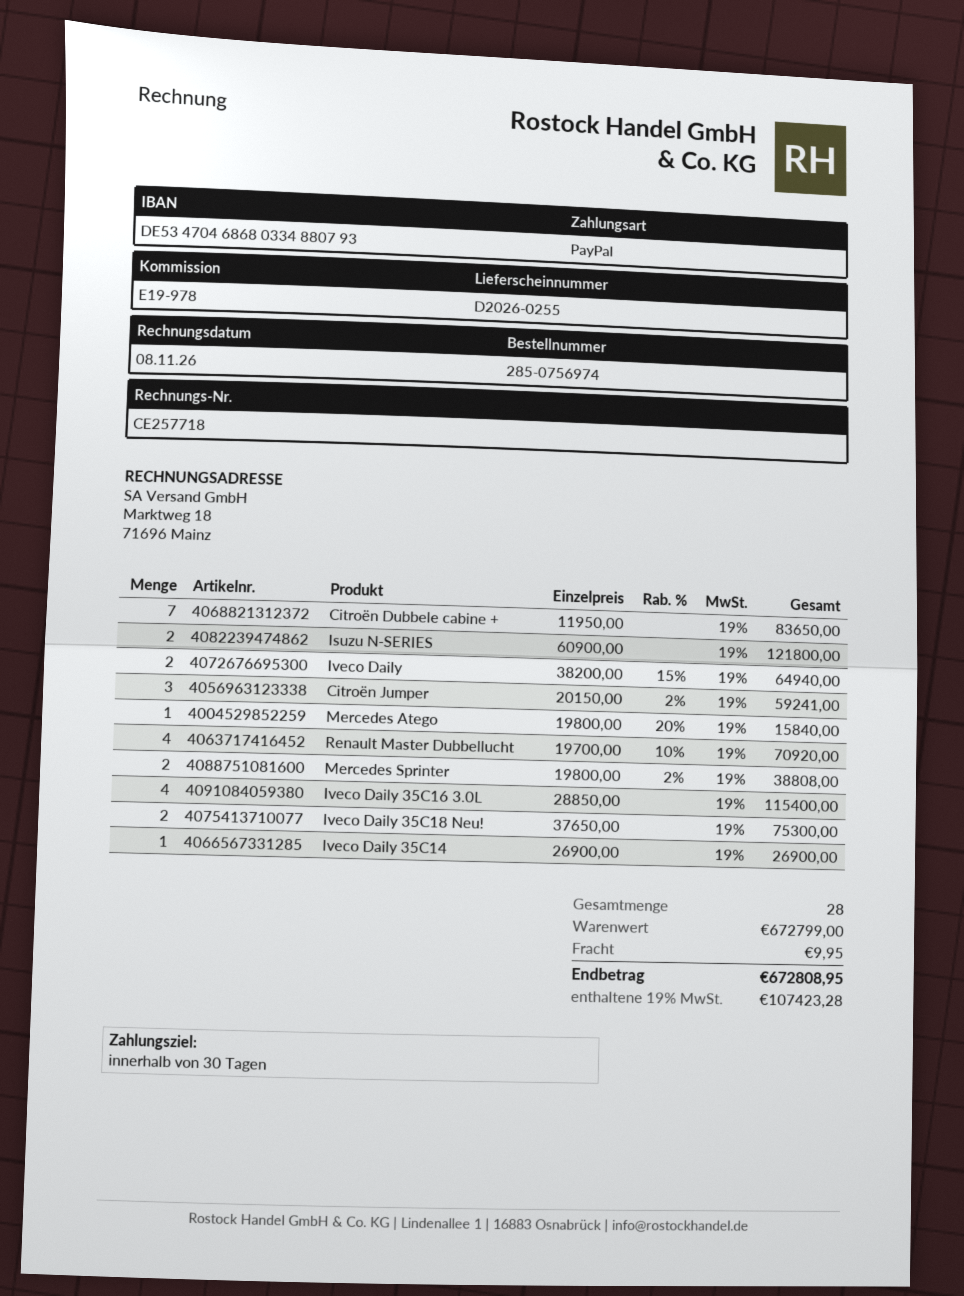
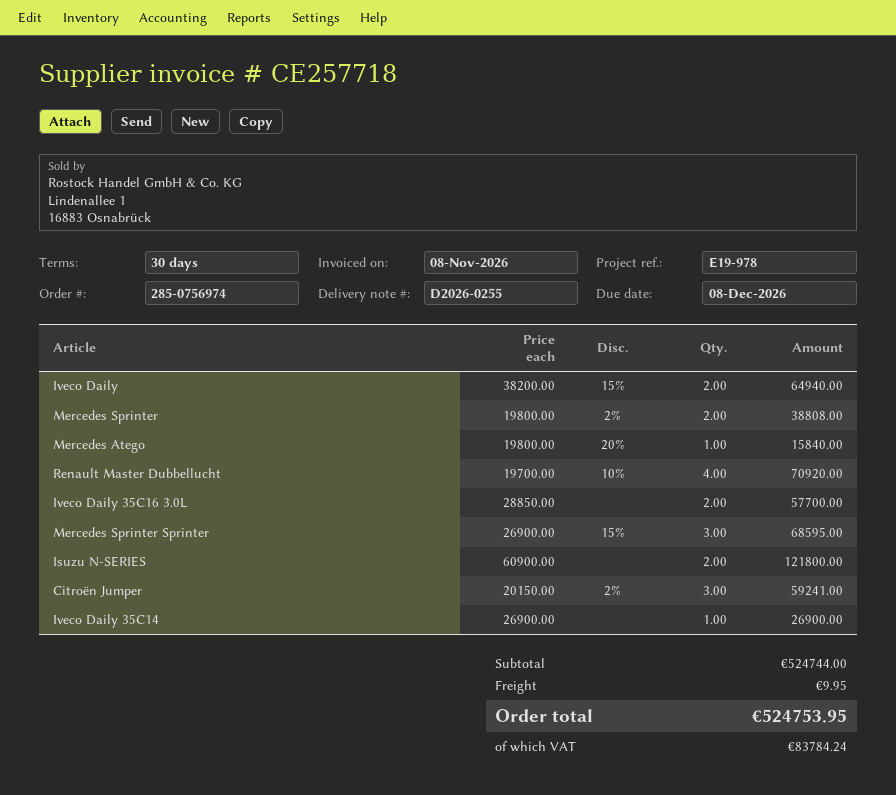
Citroën Dubbele cabine +: 7 x 11950.00 = 83650.00 -> none
Iveco Daily 35C16 3.0L: 4 x 28850.00 = 115400.00 -> 2 x 28850.00 = 57700.00
Iveco Daily 35C18 Neu!: 2 x 37650.00 = 75300.00 -> none
Mercedes Sprinter Sprinter: none -> 3 x 26900.00 - 15% = 68595.00
subtotal: 672799.00 -> 524744.00
tax: 107423.28 -> 83784.24
total: 672808.95 -> 524753.95

